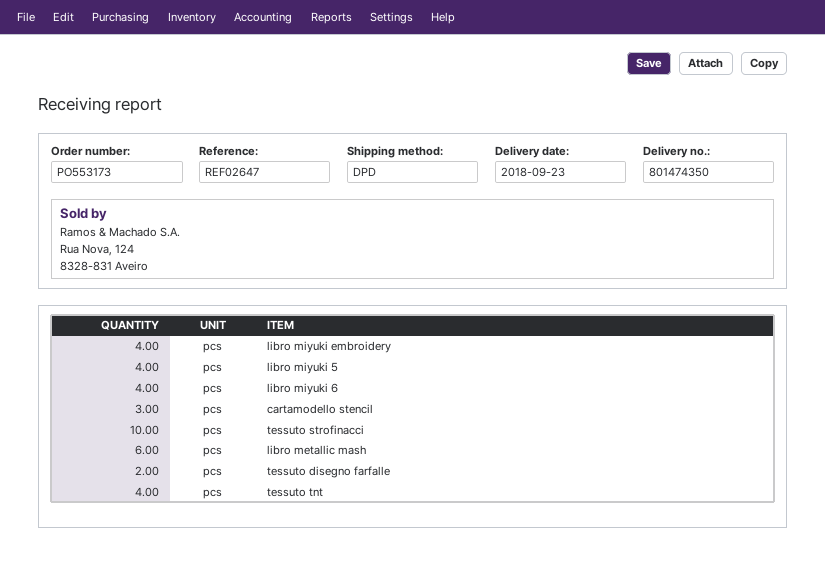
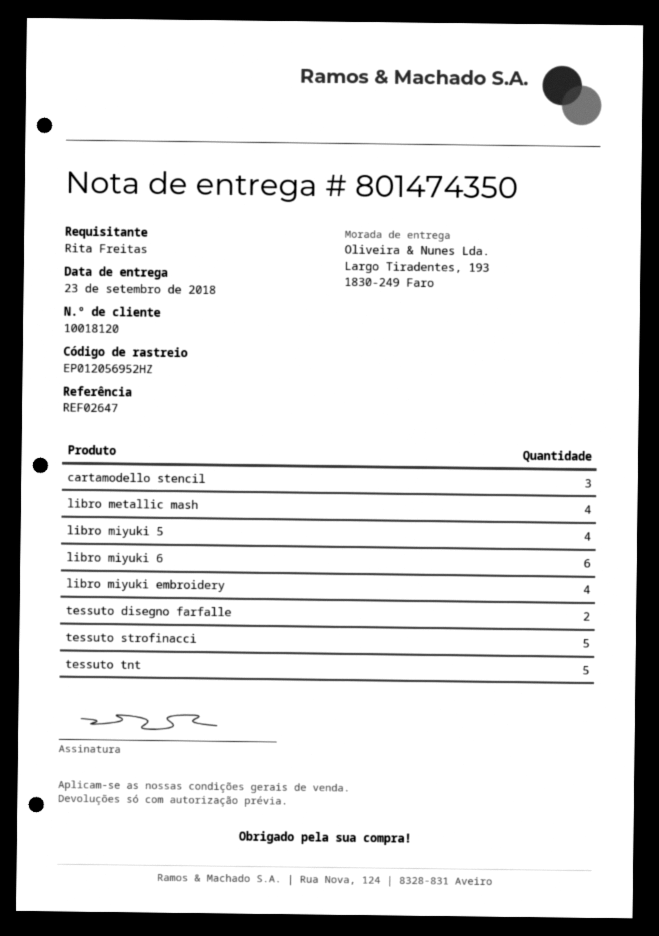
libro miyuki 6: 4 -> 6
tessuto strofinacci: 10 -> 5
libro metallic mash: 6 -> 4
tessuto tnt: 4 -> 5

